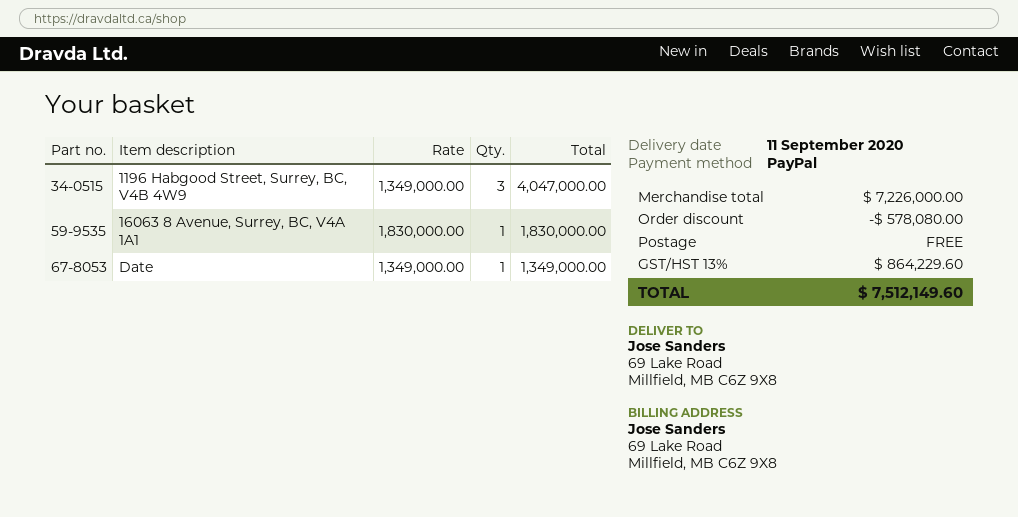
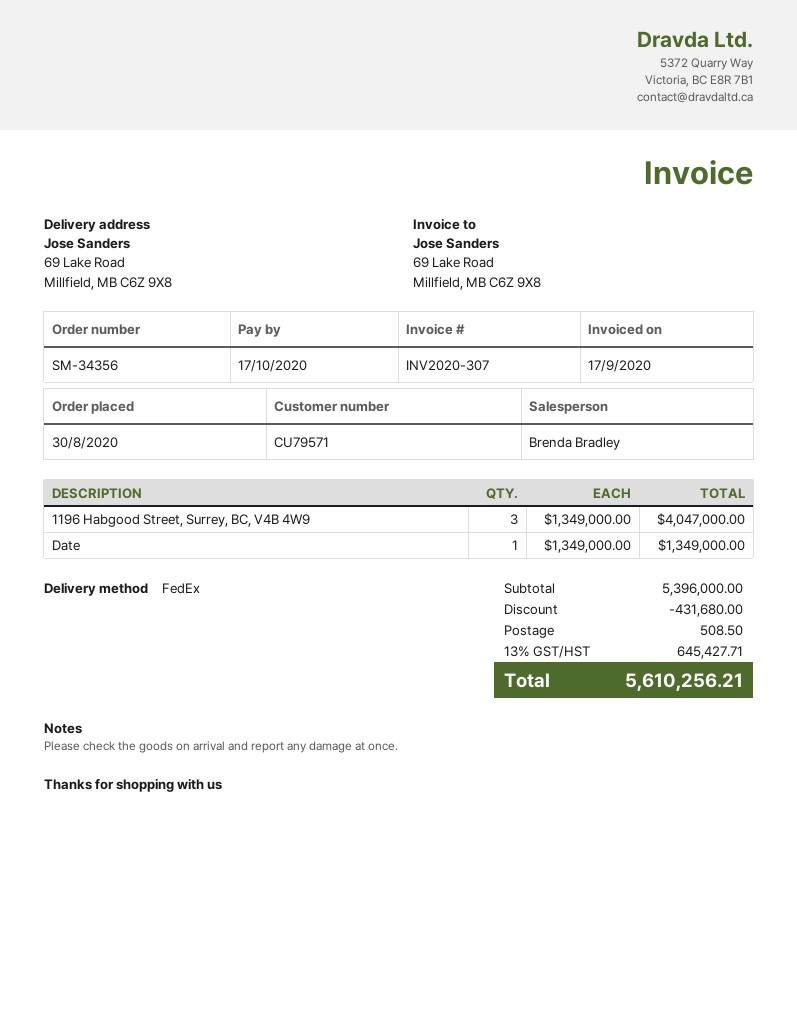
16063 8 Avenue, Surrey, BC, V4A 1A1: 1 x 1830000.00 = 1830000.00 -> none
subtotal: 7226000.00 -> 5396000.00
discount: 578080.00 -> 431680.00
shipping: 0.00 -> 508.50
tax: 13% = 864229.60 -> 13% = 645427.71
total: 7512149.60 -> 5610256.21

